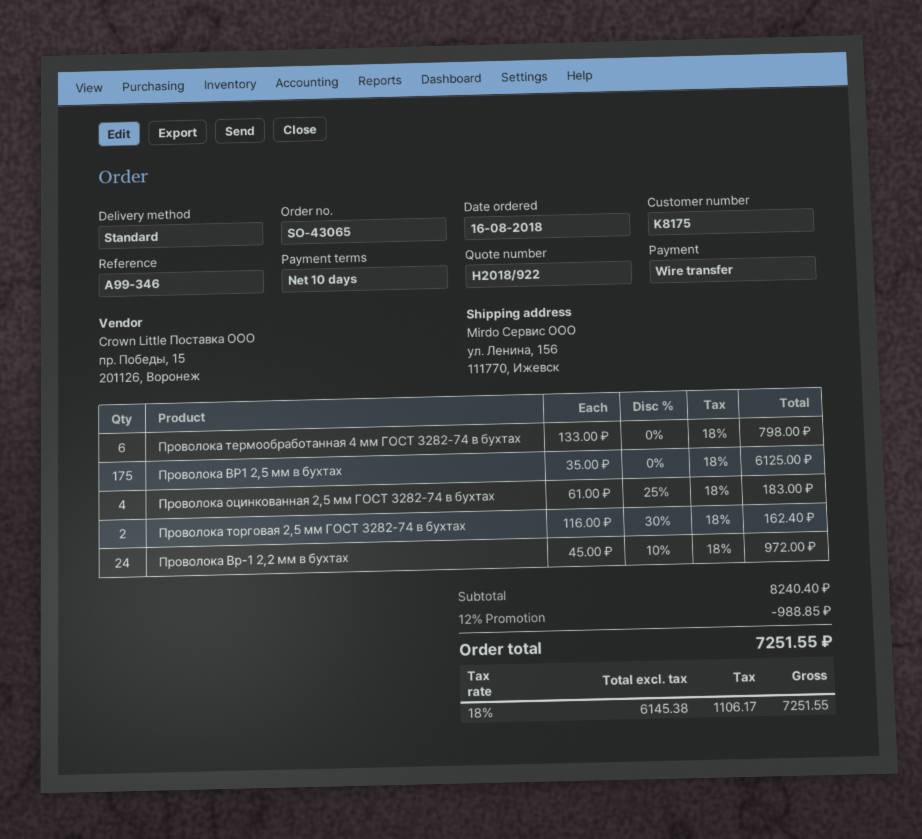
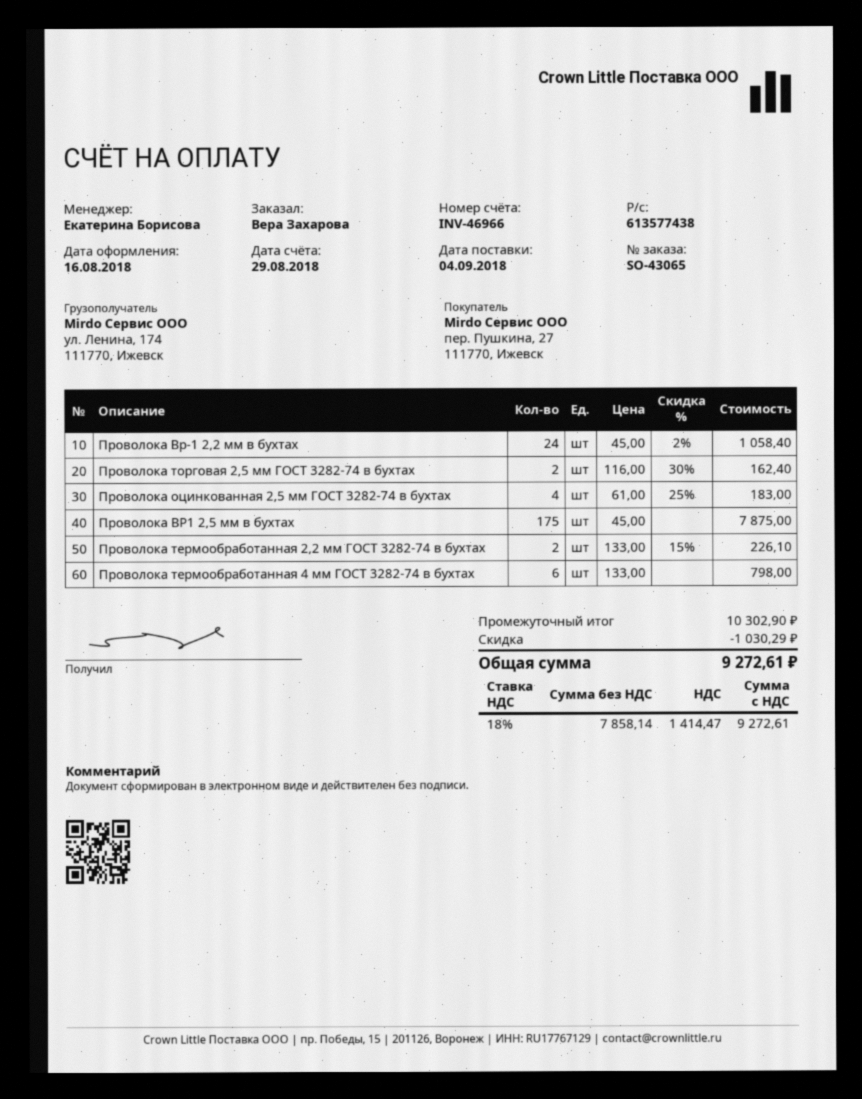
ship to: ул. Ленина, 156, 111770, Ижевск -> ул. Ленина, 174, 111770, Ижевск
Проволока ВР1 2,5 мм в бухтах: 175 x 35.00 = 6125.00 -> 175 x 45.00 = 7875.00
Проволока Вр-1 2,2 мм в бухтах: 24 x 45.00 - 10% = 972.00 -> 24 x 45.00 - 2% = 1058.40
Проволока термообработанная 2,2 мм ГОСТ 3282-74 в бухтах: none -> 2 x 133.00 - 15% = 226.10
subtotal: 8240.40 -> 10302.90
discount: 988.85 -> 1030.29
net: 6145.38 -> 7858.14
tax: 18% = 1106.17 -> 18% = 1414.47
total: 7251.55 -> 9272.61

